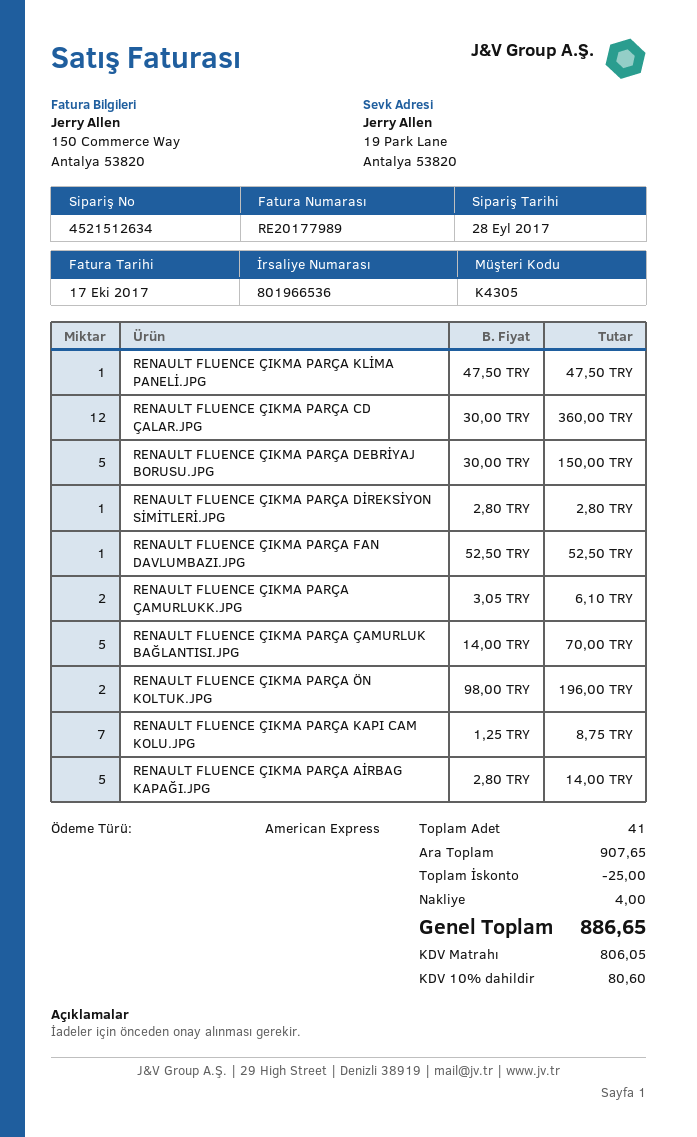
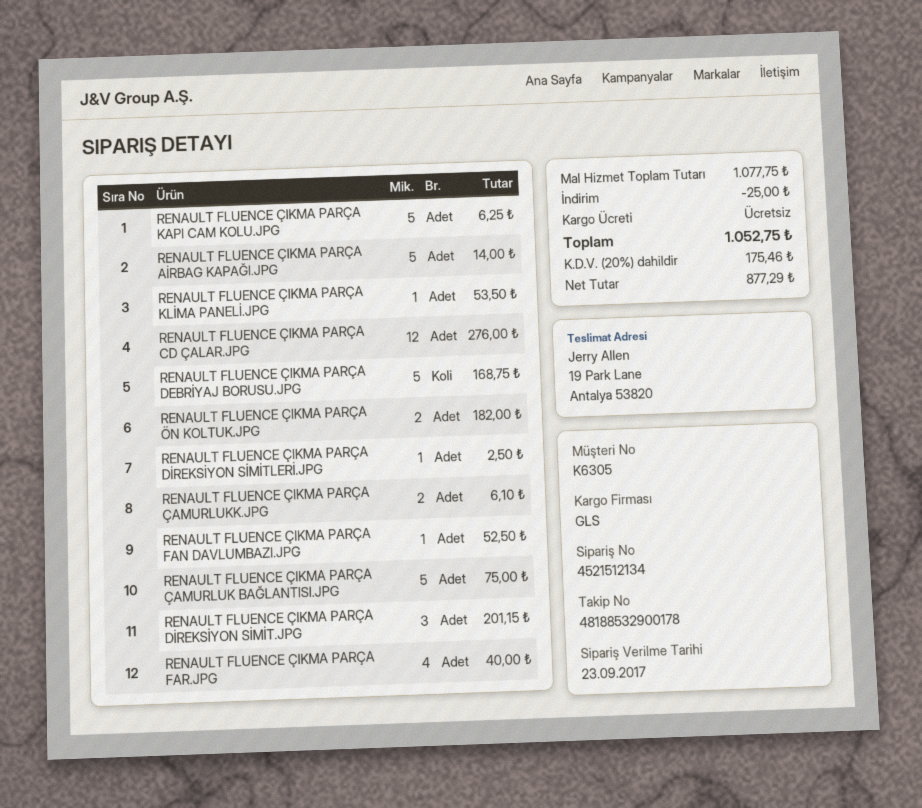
order number: 4521512634 -> 4521512134
order date: 2017-09-28 -> 2017-09-23
customer number: K4305 -> K6305
RENAULT FLUENCE ÇIKMA PARÇA KLİMA PANELİ.JPG: 1 for 47.50 -> 1 for 53.50
RENAULT FLUENCE ÇIKMA PARÇA CD ÇALAR.JPG: 12 for 360.00 -> 12 for 276.00
RENAULT FLUENCE ÇIKMA PARÇA DEBRİYAJ BORUSU.JPG: 5 for 150.00 -> 5 for 168.75
RENAULT FLUENCE ÇIKMA PARÇA DİREKSİYON SİMİTLERİ.JPG: 1 for 2.80 -> 1 for 2.50
RENAULT FLUENCE ÇIKMA PARÇA ÇAMURLUK BAĞLANTISI.JPG: 5 for 70.00 -> 5 for 75.00
RENAULT FLUENCE ÇIKMA PARÇA ÖN KOLTUK.JPG: 2 for 196.00 -> 2 for 182.00
RENAULT FLUENCE ÇIKMA PARÇA KAPI CAM KOLU.JPG: 7 for 8.75 -> 5 for 6.25
RENAULT FLUENCE ÇIKMA PARÇA DİREKSİYON SİMİT.JPG: none -> 3 for 201.15
RENAULT FLUENCE ÇIKMA PARÇA FAR.JPG: none -> 4 for 40.00
subtotal: 907.65 -> 1077.75
shipping: 4.00 -> 0.00
net: 806.05 -> 877.29
tax: 10% = 80.60 -> 20% = 175.46
total: 886.65 -> 1052.75

